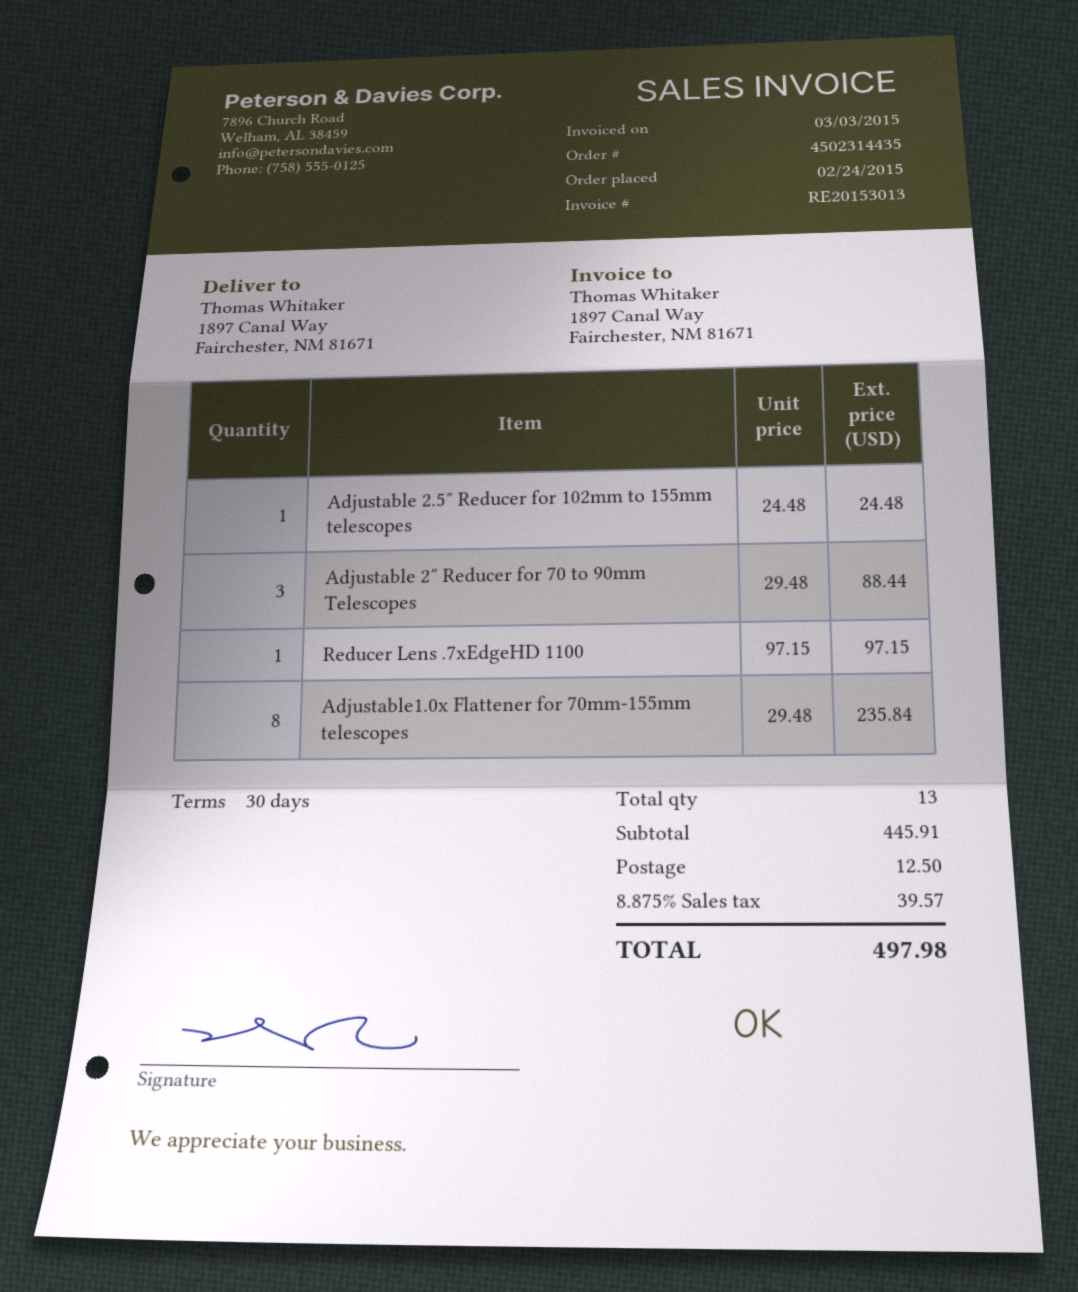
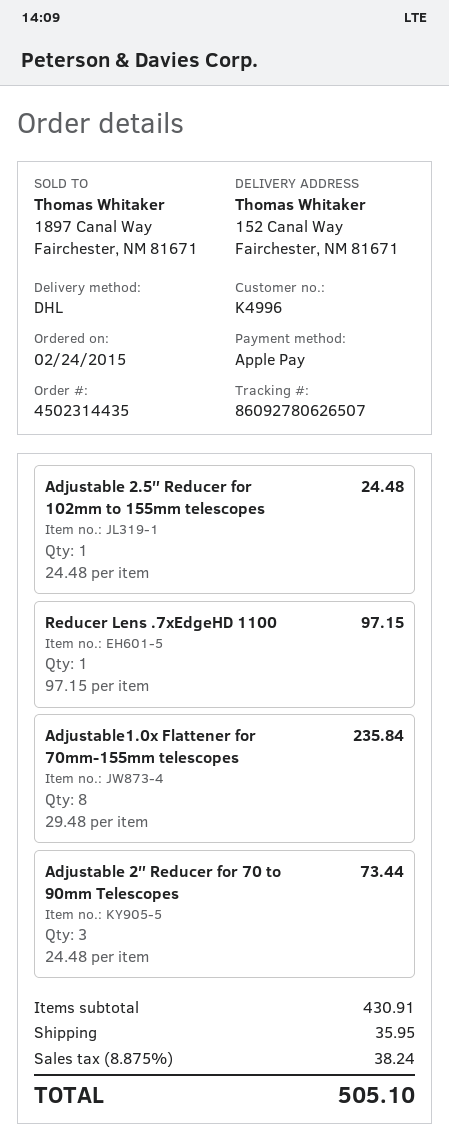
ship to: 1897 Canal Way, Fairchester, NM 81671 -> 152 Canal Way, Fairchester, NM 81671
Adjustable 2″ Reducer for 70 to 90mm Telescopes: 3 x 29.48 = 88.44 -> 3 x 24.48 = 73.44
subtotal: 445.91 -> 430.91
shipping: 12.50 -> 35.95
tax: 8.875% = 39.57 -> 8.875% = 38.24
total: 497.98 -> 505.10

